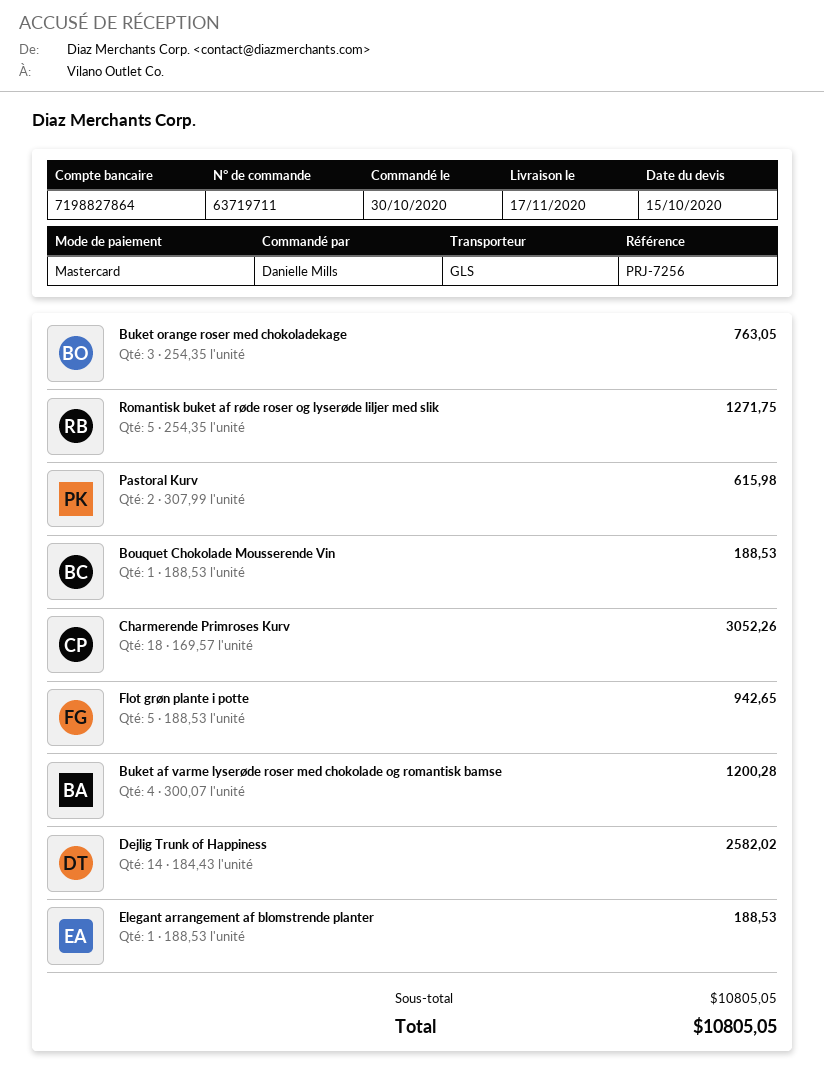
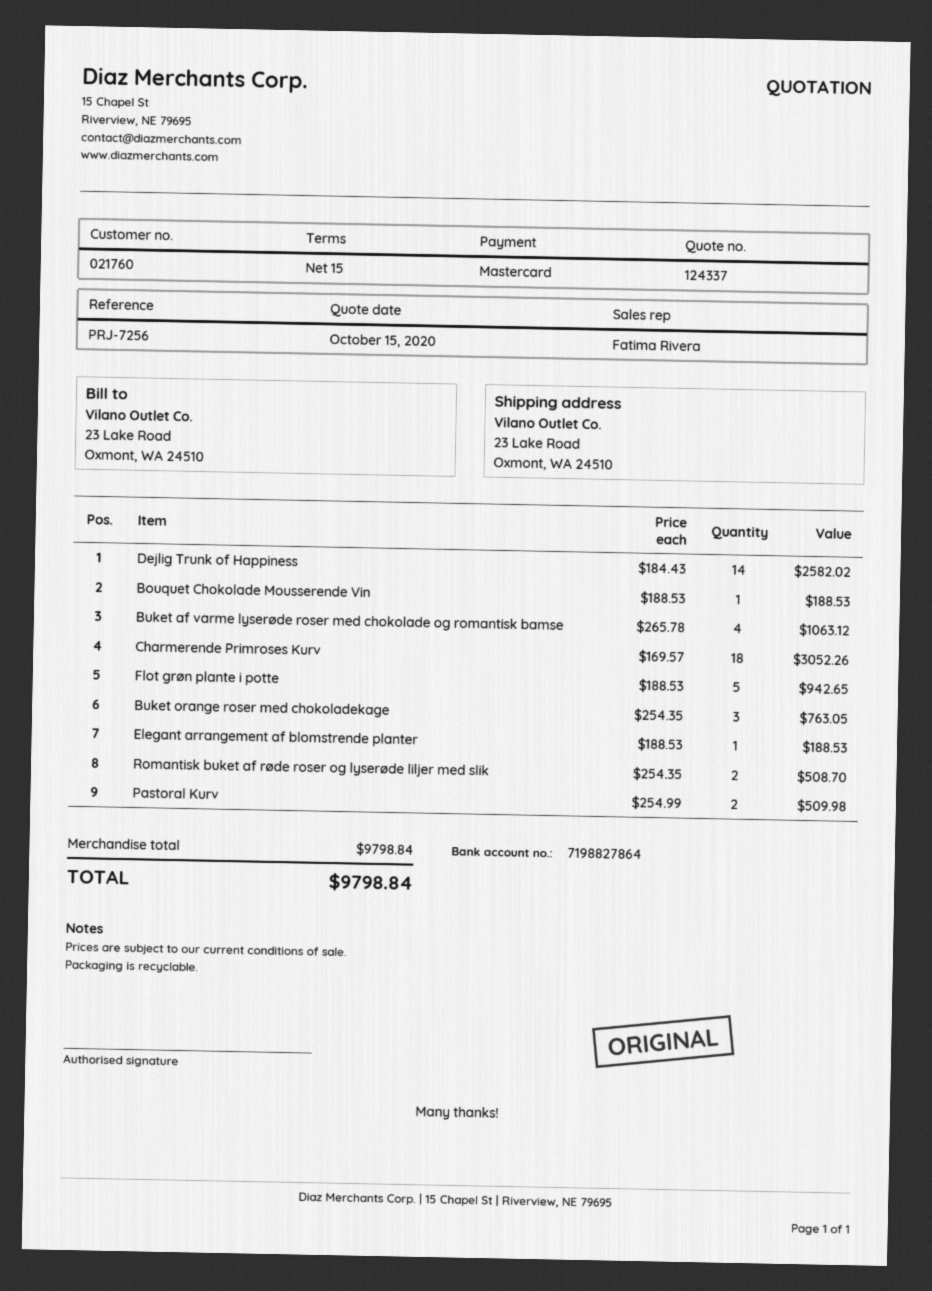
Romantisk buket af røde roser og lyserøde liljer med slik: 5 x 254.35 = 1271.75 -> 2 x 254.35 = 508.70
Pastoral Kurv: 2 x 307.99 = 615.98 -> 2 x 254.99 = 509.98
Buket af varme lyserøde roser med chokolade og romantisk bamse: 4 x 300.07 = 1200.28 -> 4 x 265.78 = 1063.12
subtotal: 10805.05 -> 9798.84
total: 10805.05 -> 9798.84

